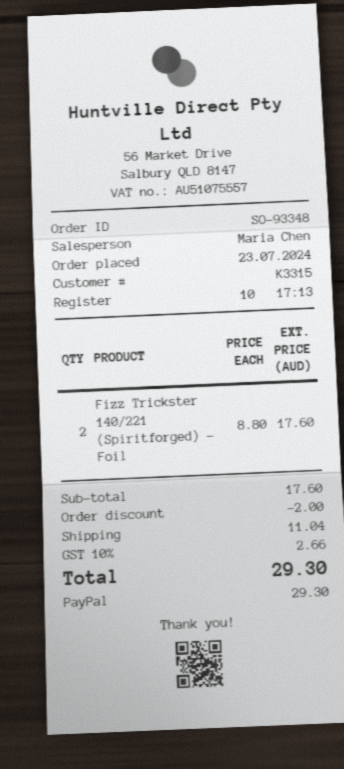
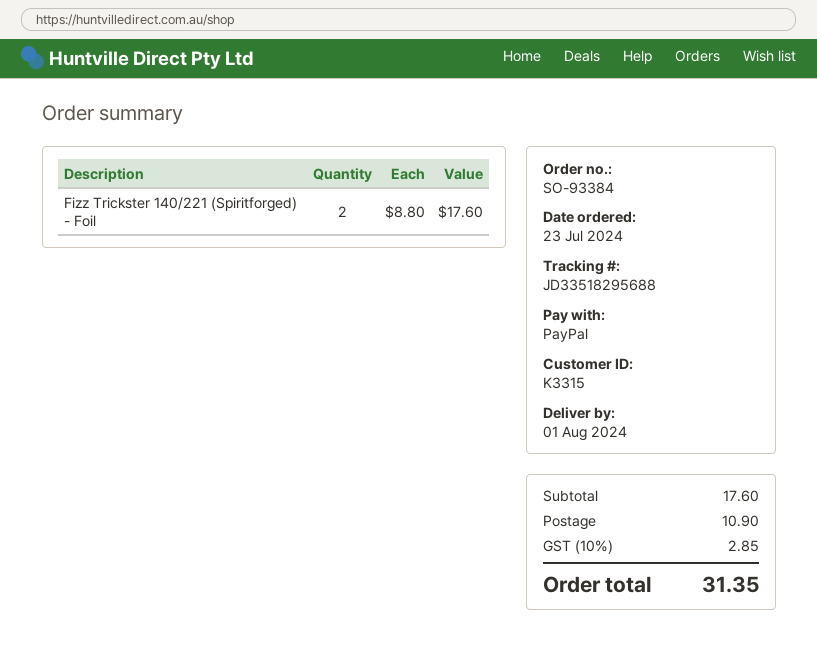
order number: SO-93348 -> SO-93384
discount: 2.00 -> none
shipping: 11.04 -> 10.90
tax: 10% = 2.66 -> 10% = 2.85
total: 29.30 -> 31.35

